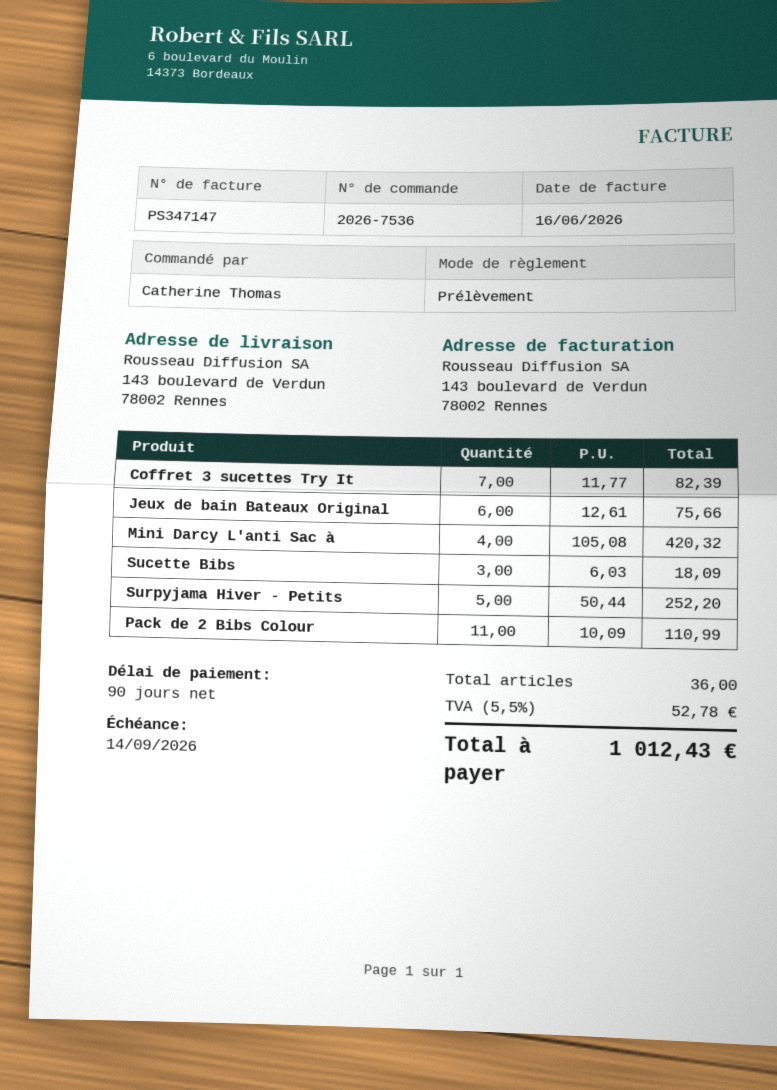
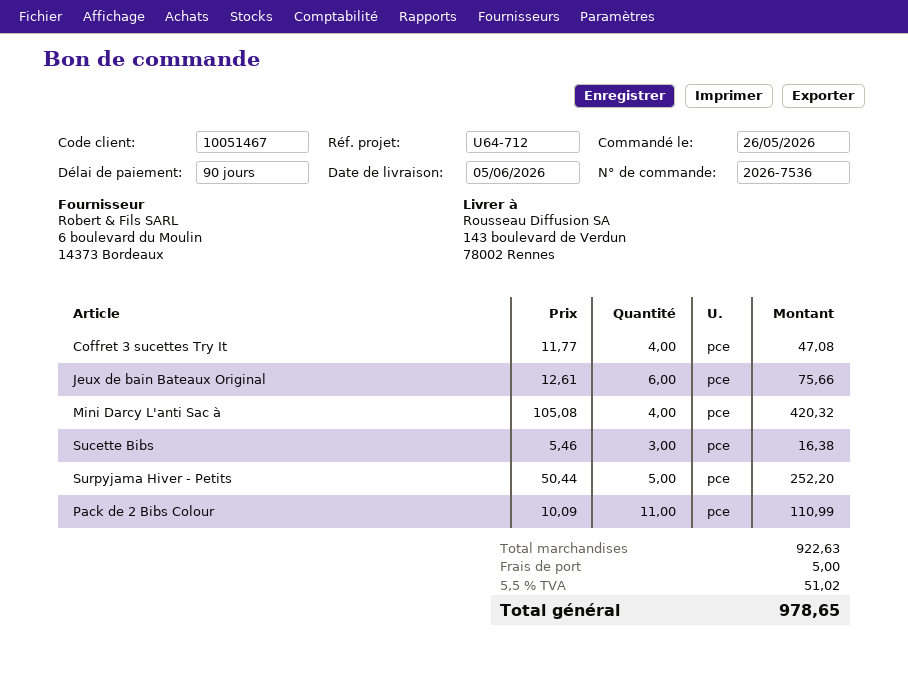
Coffret 3 sucettes Try It: 7 x 11.77 = 82.39 -> 4 x 11.77 = 47.08
Sucette Bibs: 3 x 6.03 = 18.09 -> 3 x 5.46 = 16.38
shipping: none -> 5.00
tax: 5.5% = 52.78 -> 5.5% = 51.02
total: 1012.43 -> 978.65

